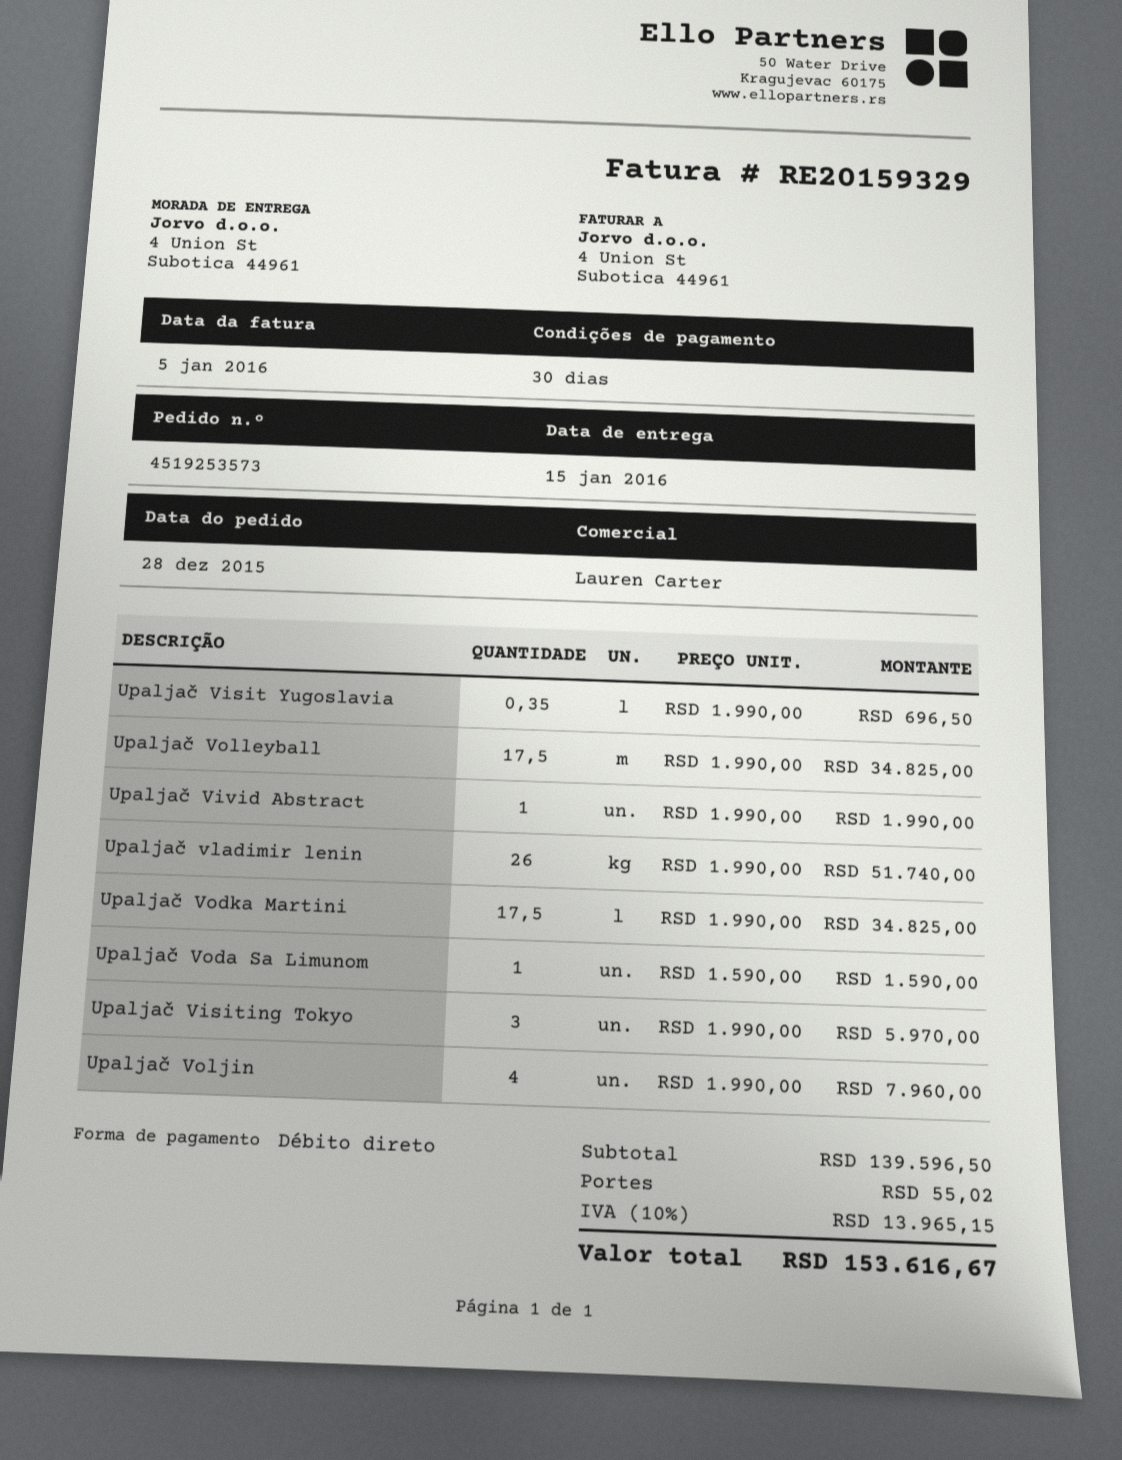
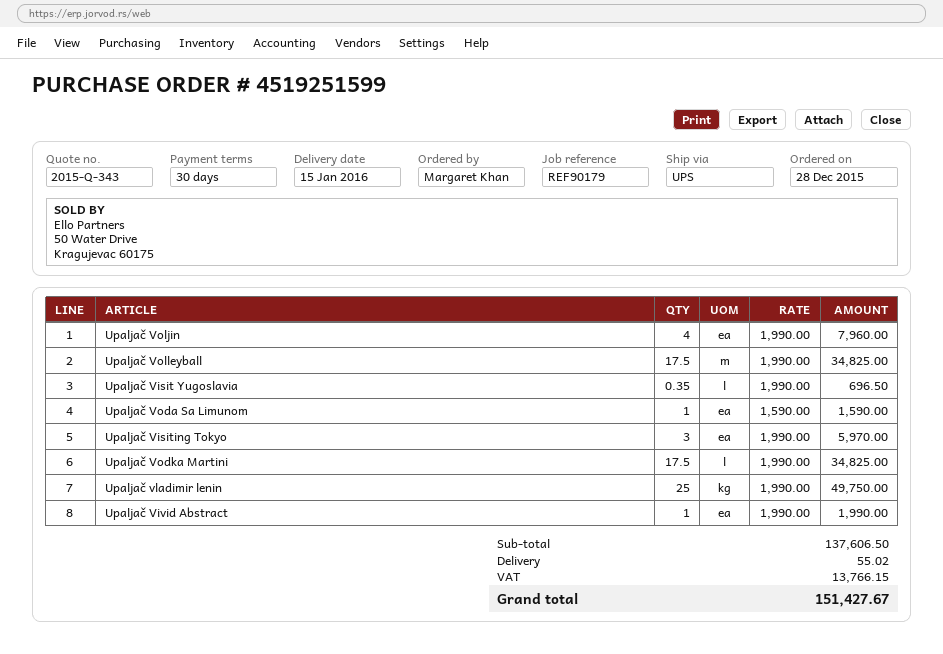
order number: 4519253573 -> 4519251599
Upaljač vladimir lenin: 26 x 1990.00 = 51740.00 -> 25 x 1990.00 = 49750.00
subtotal: 139596.50 -> 137606.50
tax: 13965.15 -> 13766.15
total: 153616.67 -> 151427.67

